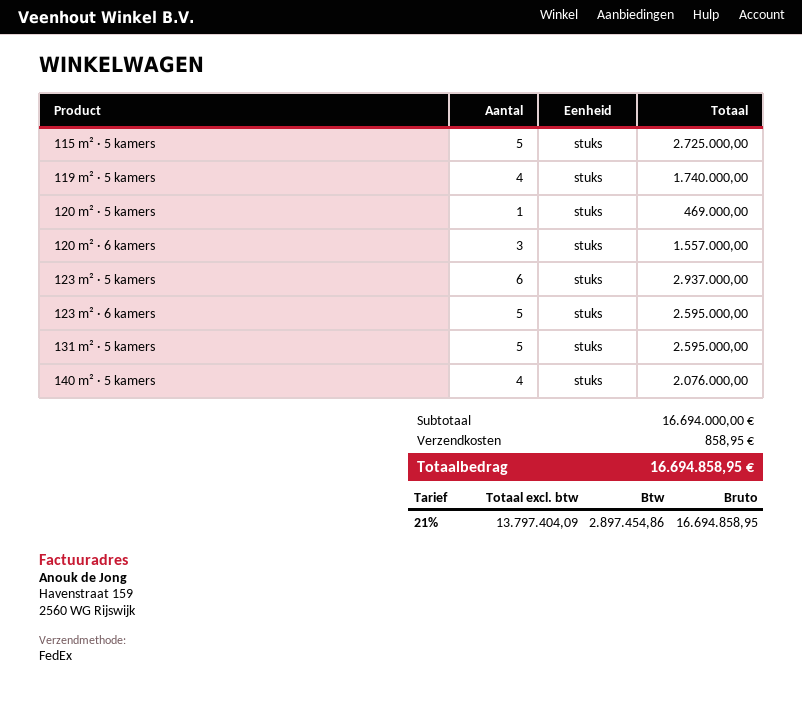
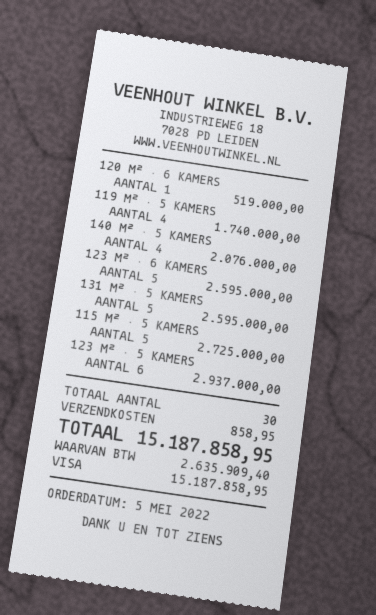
120 m² · 5 kamers: 1 for 469000.00 -> none
120 m² · 6 kamers: 3 for 1557000.00 -> 1 for 519000.00
tax: 2897454.86 -> 2635909.40
total: 16694858.95 -> 15187858.95

